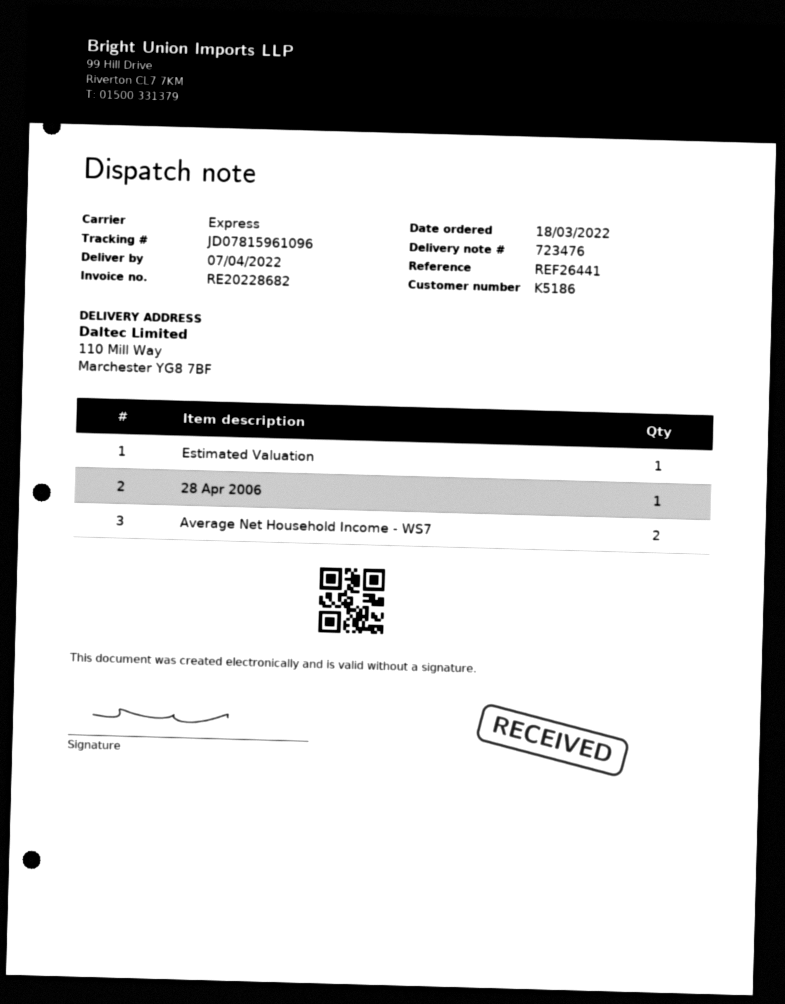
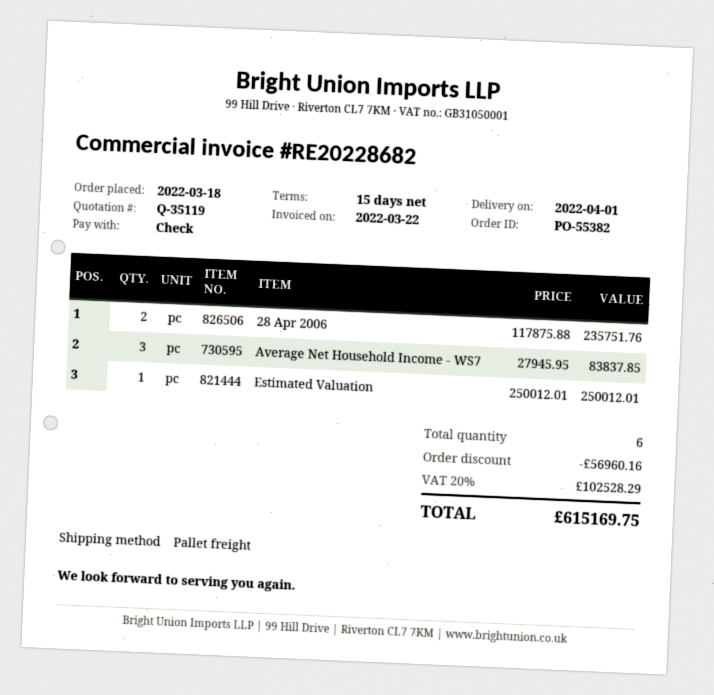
delivery date: 2022-04-07 -> 2022-04-01
shipping method: express -> pallet freight
28 Apr 2006: 1 -> 2
Average Net Household Income - WS7: 2 -> 3

